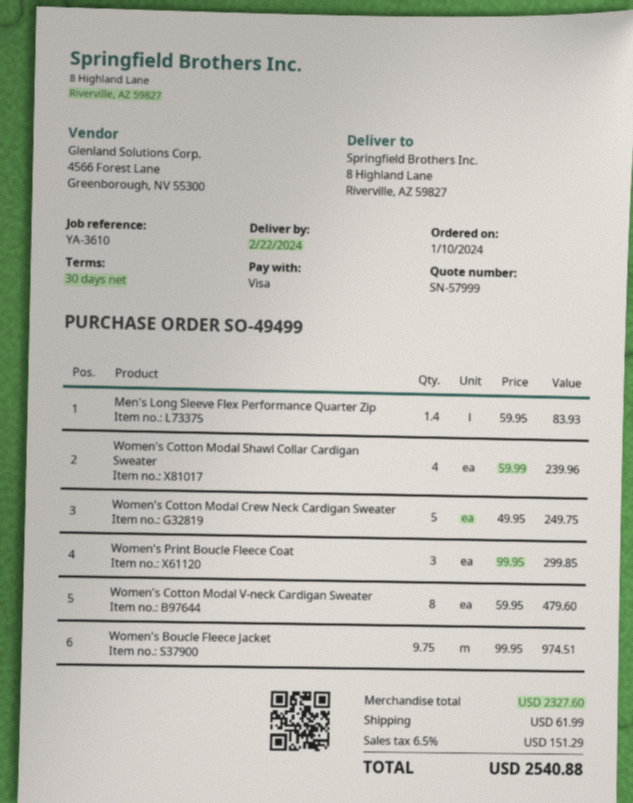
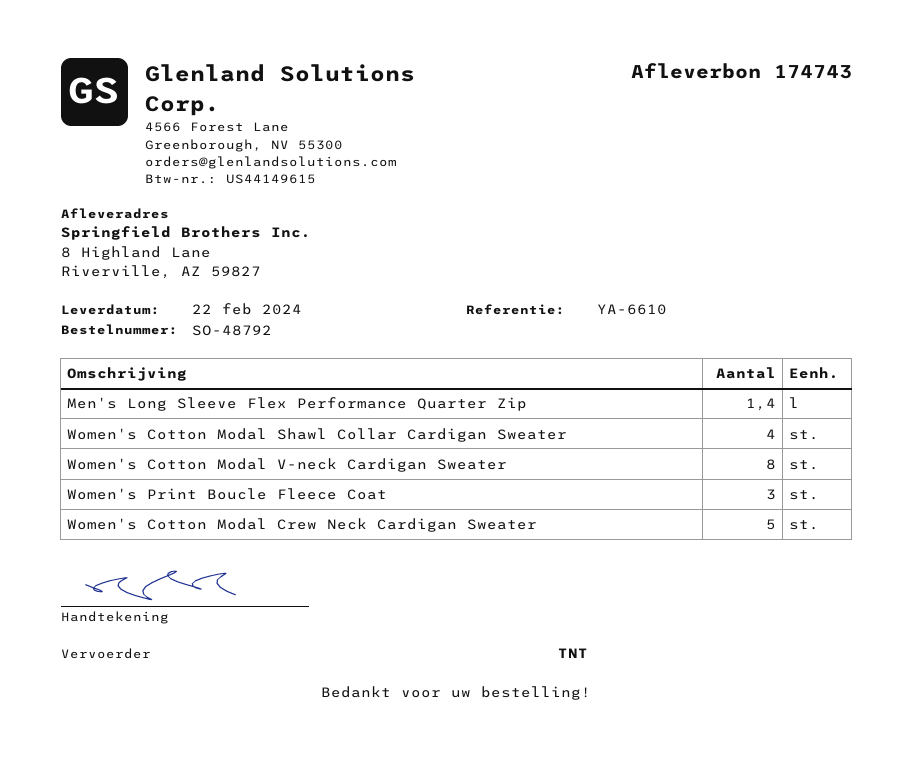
order number: SO-49499 -> SO-48792
reference: YA-3610 -> YA-6610
Women's Boucle Fleece Jacket: 9.75 -> none

